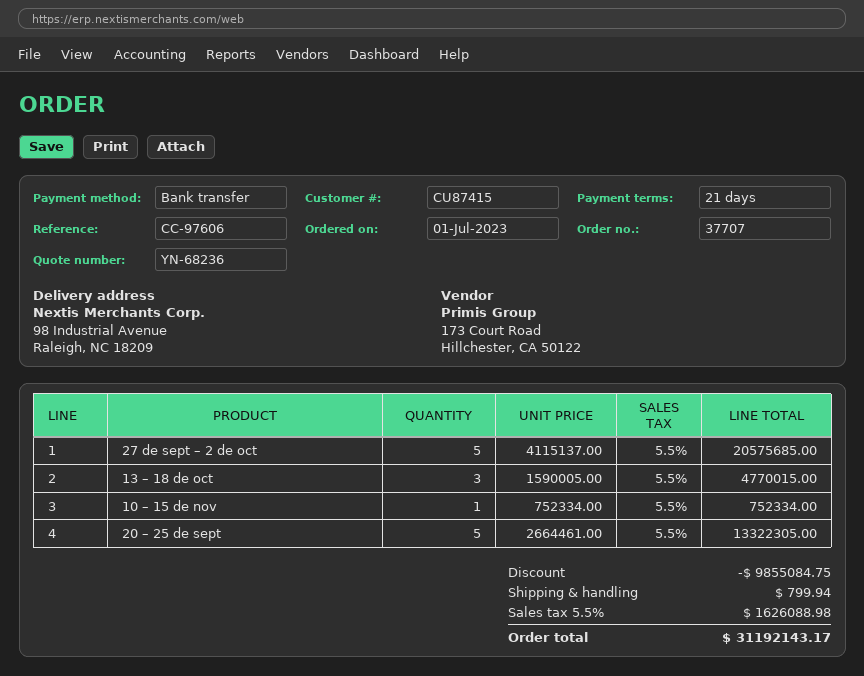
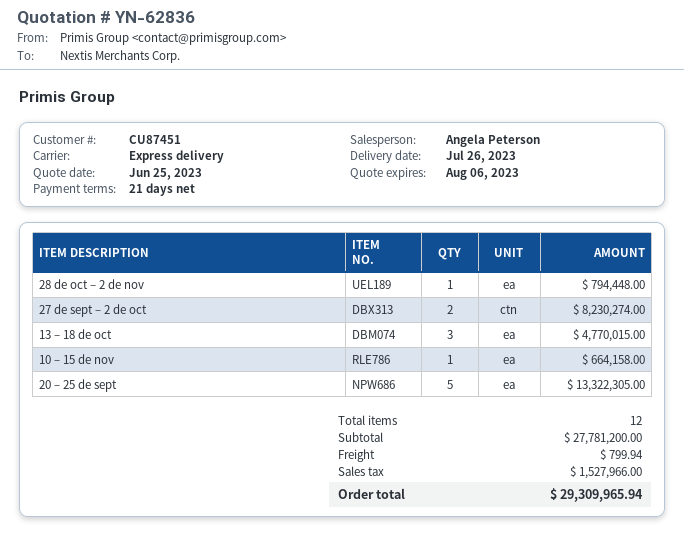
quote number: YN-68236 -> YN-62836
customer number: CU87415 -> CU87451
27 de sept – 2 de oct: 5 for 20575685.00 -> 2 for 8230274.00
10 – 15 de nov: 1 for 752334.00 -> 1 for 664158.00
28 de oct – 2 de nov: none -> 1 for 794448.00
discount: 9855084.75 -> none
tax: 1626088.98 -> 1527966.00
total: 31192143.17 -> 29309965.94

